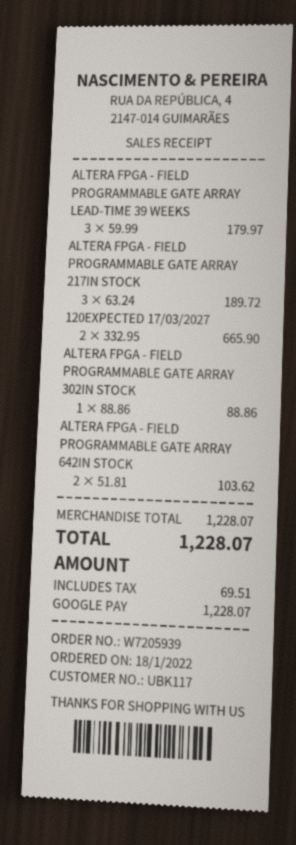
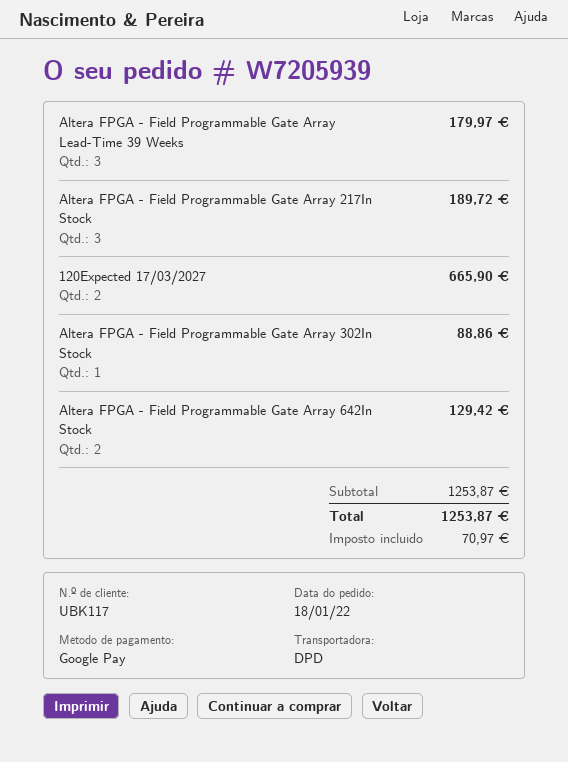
ALTERA FPGA - FIELD PROGRAMMABLE GATE ARRAY 642IN STOCK: 2 for 103.62 -> 2 for 129.42
subtotal: 1228.07 -> 1253.87
tax: 69.51 -> 70.97
total: 1228.07 -> 1253.87

